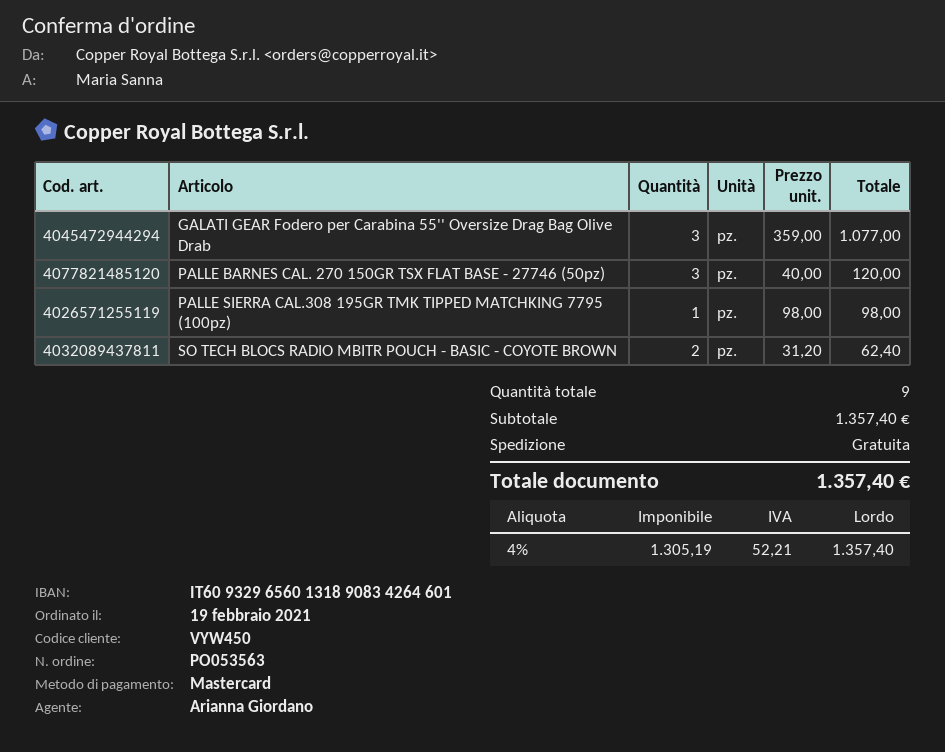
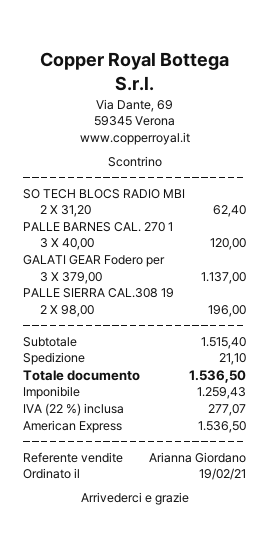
payment method: Mastercard -> American Express
GALATI GEAR Fodero per Carabina 55'' Oversize Drag Bag Olive Drab: 3 x 359.00 = 1077.00 -> 3 x 379.00 = 1137.00
PALLE SIERRA CAL.308 195GR TMK TIPPED MATCHKING 7795 (100pz): 1 x 98.00 = 98.00 -> 2 x 98.00 = 196.00
subtotal: 1357.40 -> 1515.40
shipping: 0.00 -> 21.10
net: 1305.19 -> 1259.43
tax: 4% = 52.21 -> 22% = 277.07
total: 1357.40 -> 1536.50

